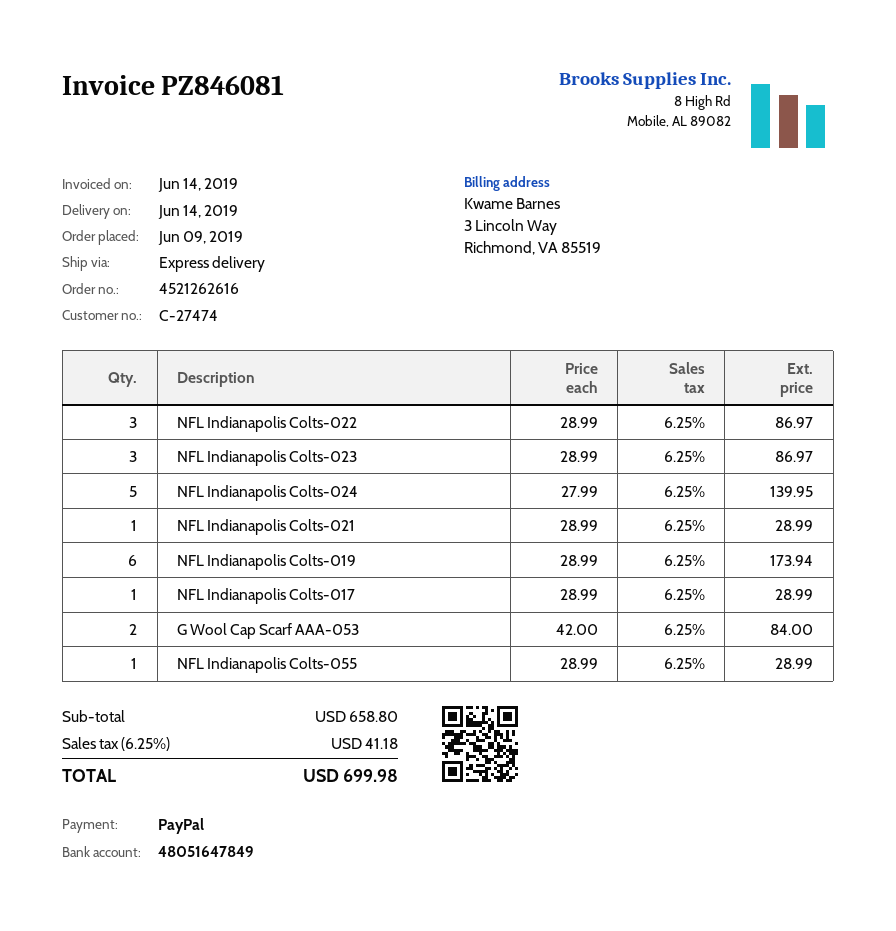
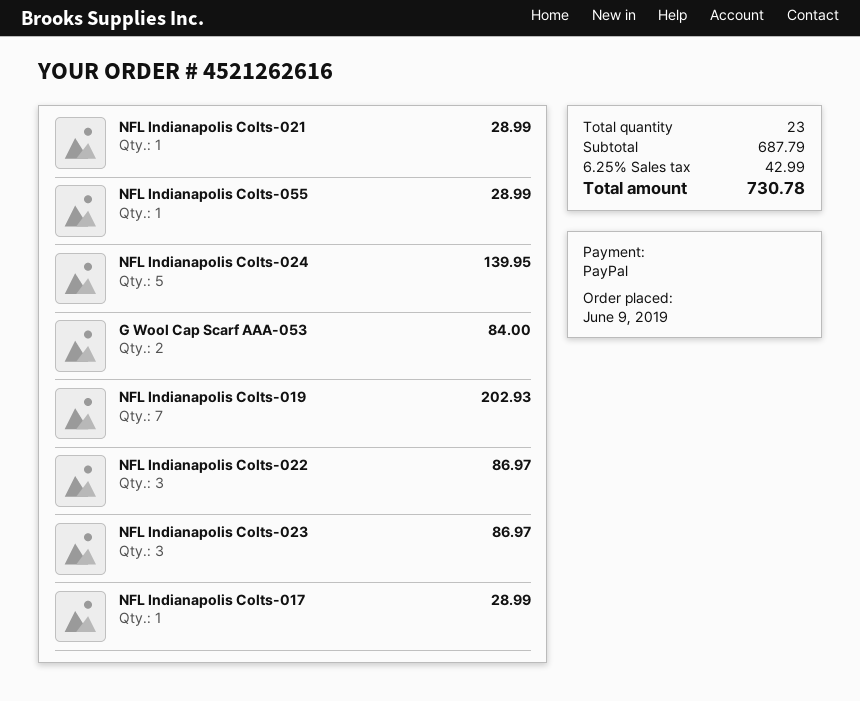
NFL Indianapolis Colts-019: 6 for 173.94 -> 7 for 202.93
subtotal: 658.80 -> 687.79
tax: 6.25% = 41.18 -> 6.25% = 42.99
total: 699.98 -> 730.78

